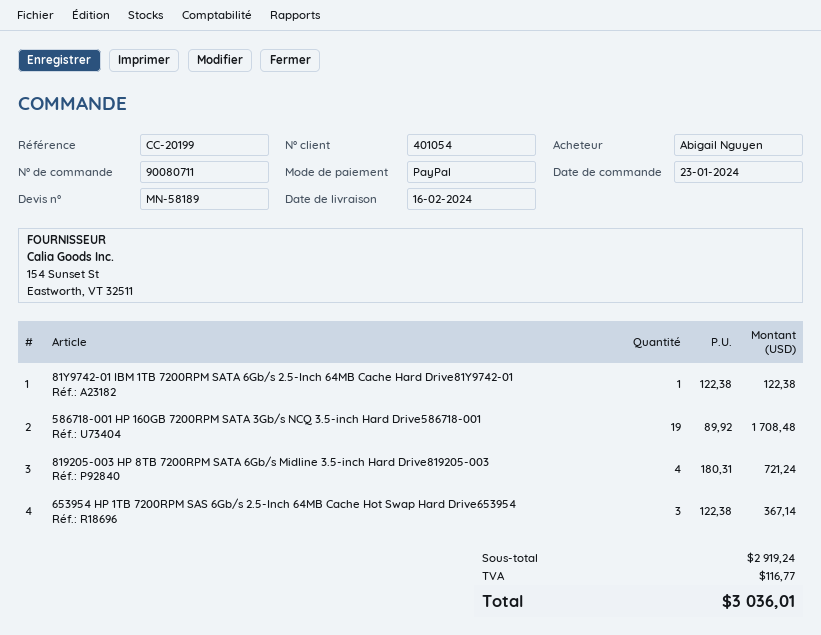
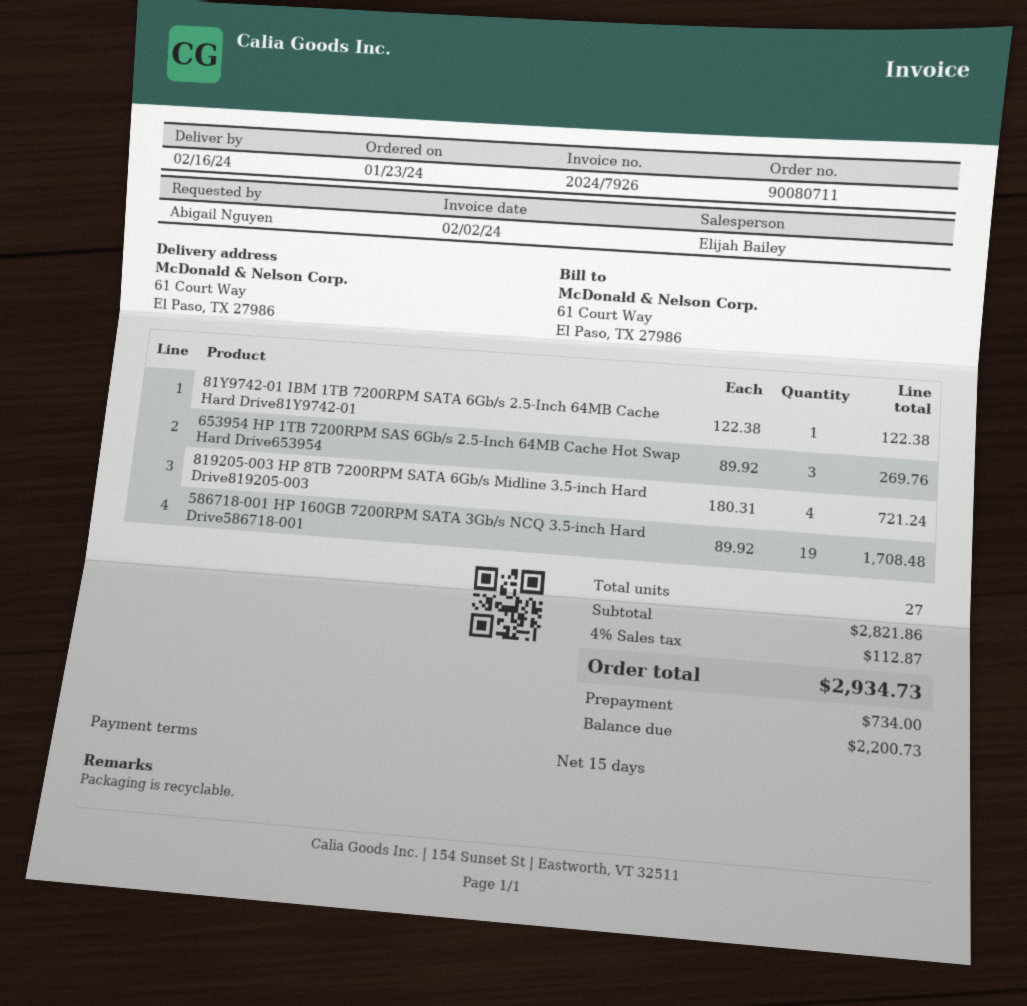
653954 HP 1TB 7200RPM SAS 6Gb/s 2.5-Inch 64MB Cache Hot Swap Hard Drive653954: 3 x 122.38 = 367.14 -> 3 x 89.92 = 269.76
subtotal: 2919.24 -> 2821.86
tax: 116.77 -> 112.87
total: 3036.01 -> 2934.73

